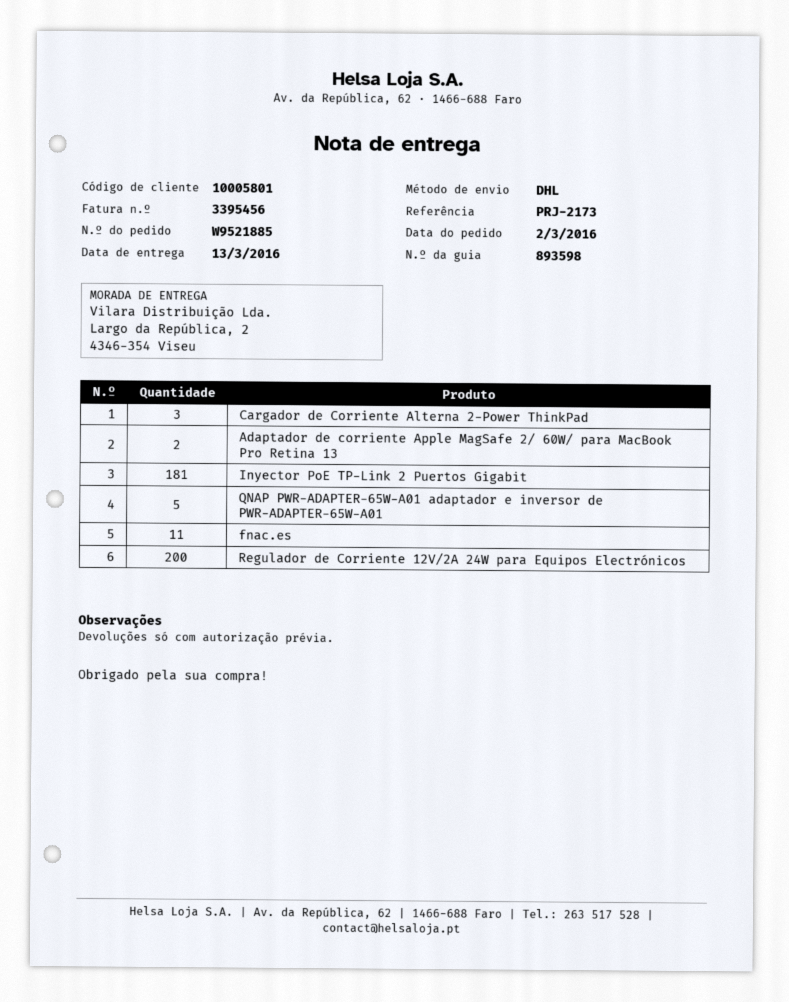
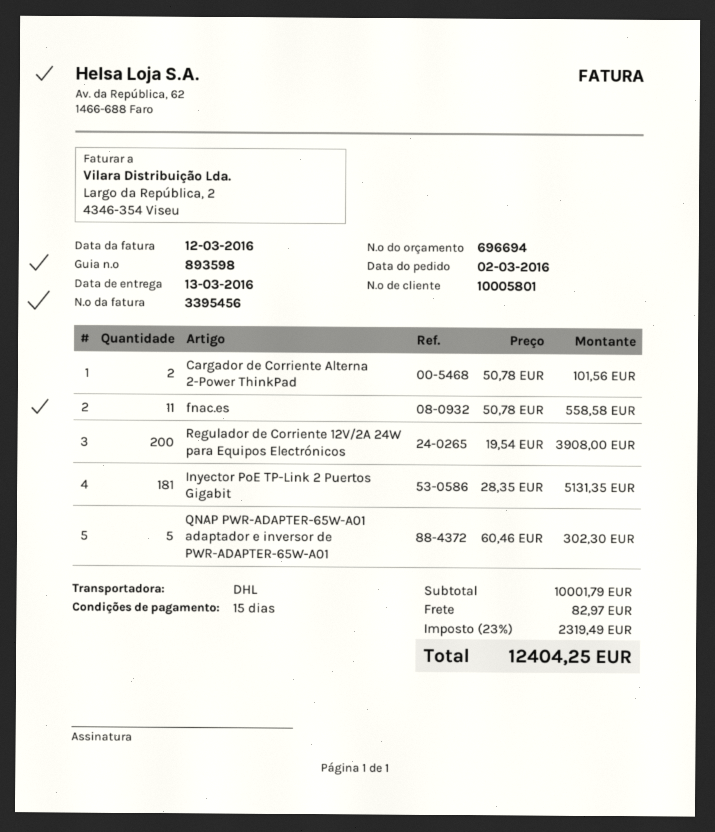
Cargador de Corriente Alterna 2-Power ThinkPad: 3 -> 2
Adaptador de corriente Apple MagSafe 2/ 60W/ para MacBook Pro Retina 13: 2 -> none

